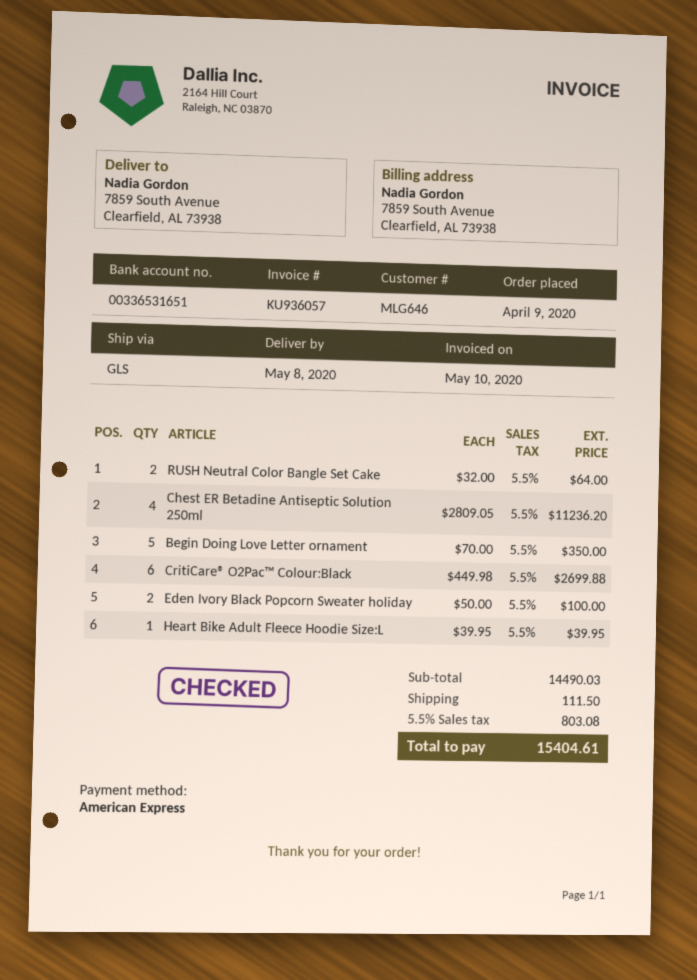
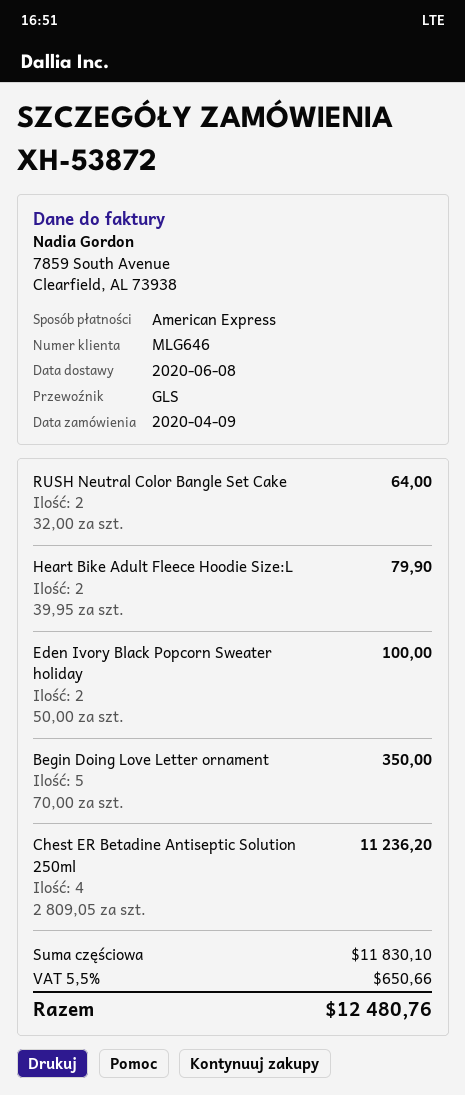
delivery date: 2020-05-08 -> 2020-06-08
CritiCare® O2Pac™ Colour:Black: 6 x 449.98 = 2699.88 -> none
Heart Bike Adult Fleece Hoodie Size:L: 1 x 39.95 = 39.95 -> 2 x 39.95 = 79.90
subtotal: 14490.03 -> 11830.10
shipping: 111.50 -> none
tax: 5.5% = 803.08 -> 5.5% = 650.66
total: 15404.61 -> 12480.76

